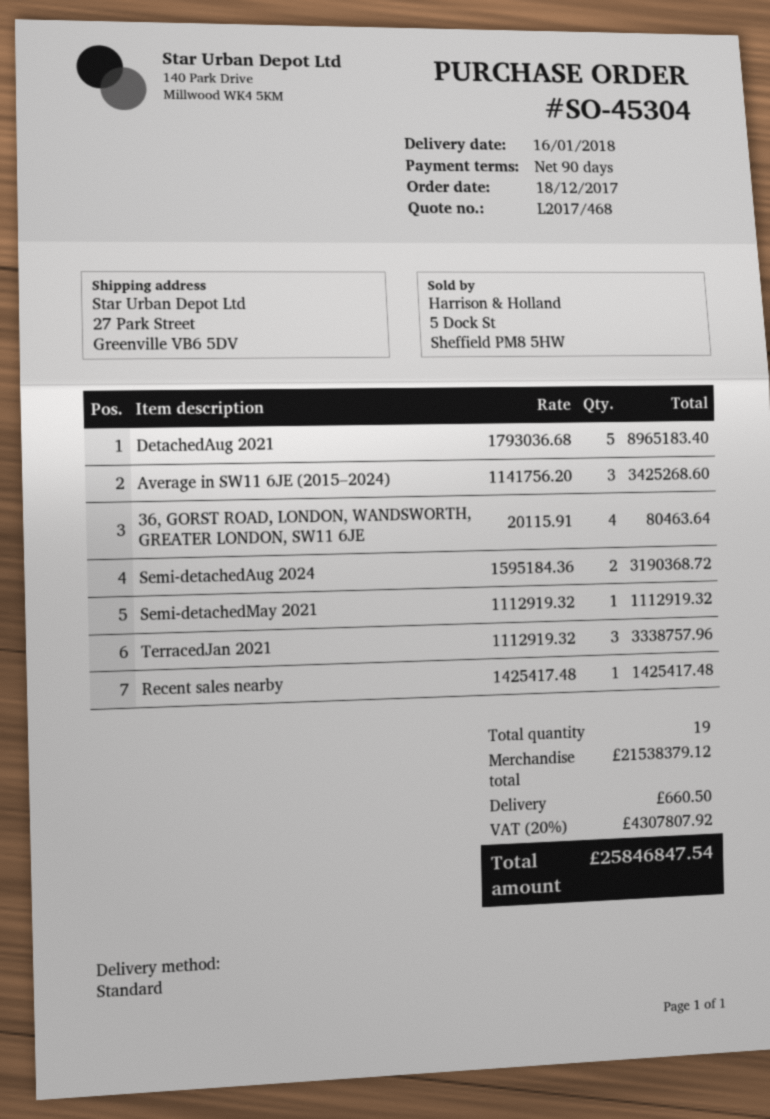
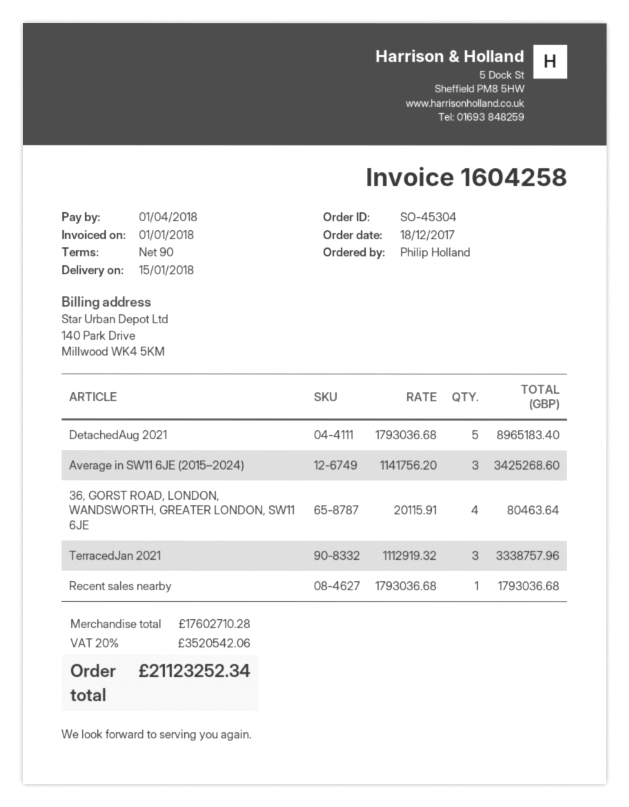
delivery date: 2018-01-16 -> 2018-01-15
Semi-detachedAug 2024: 2 x 1595184.36 = 3190368.72 -> none
Semi-detachedMay 2021: 1 x 1112919.32 = 1112919.32 -> none
Recent sales nearby: 1 x 1425417.48 = 1425417.48 -> 1 x 1793036.68 = 1793036.68
subtotal: 21538379.12 -> 17602710.28
shipping: 660.50 -> none
tax: 20% = 4307807.92 -> 20% = 3520542.06
total: 25846847.54 -> 21123252.34

